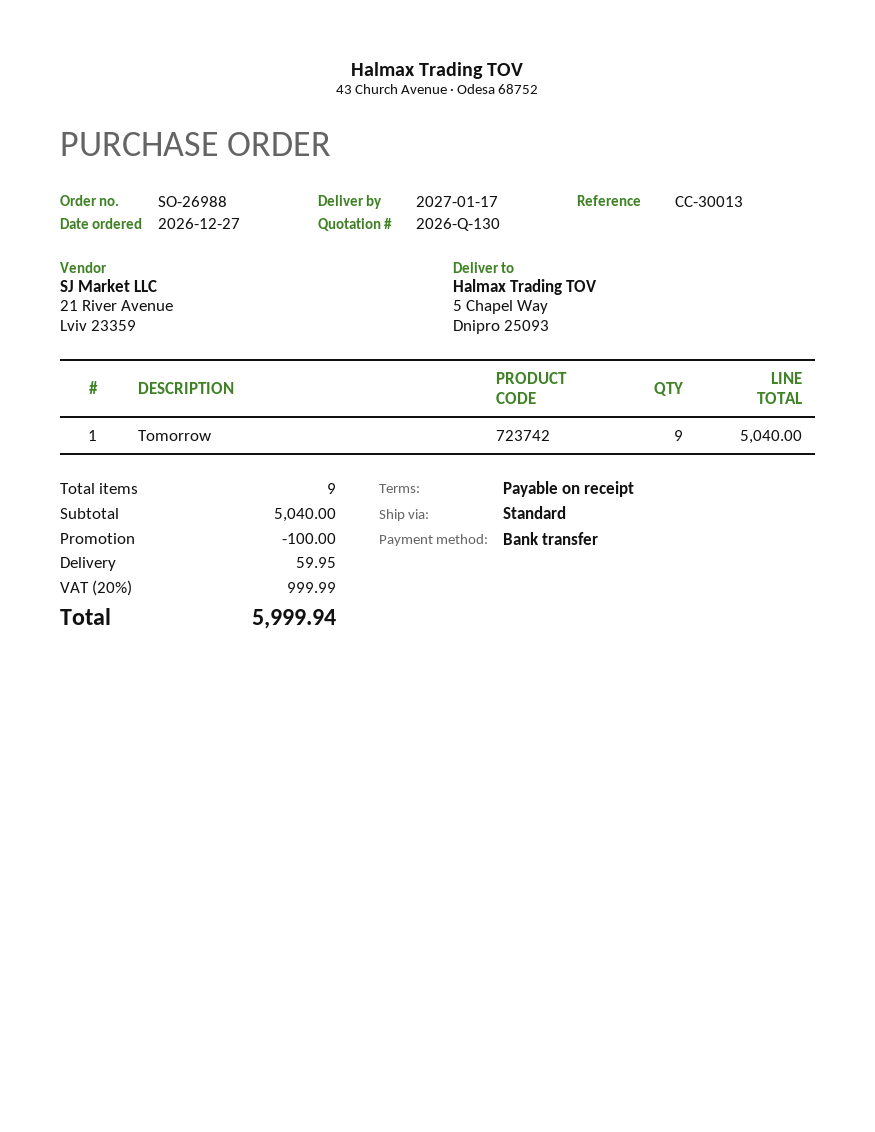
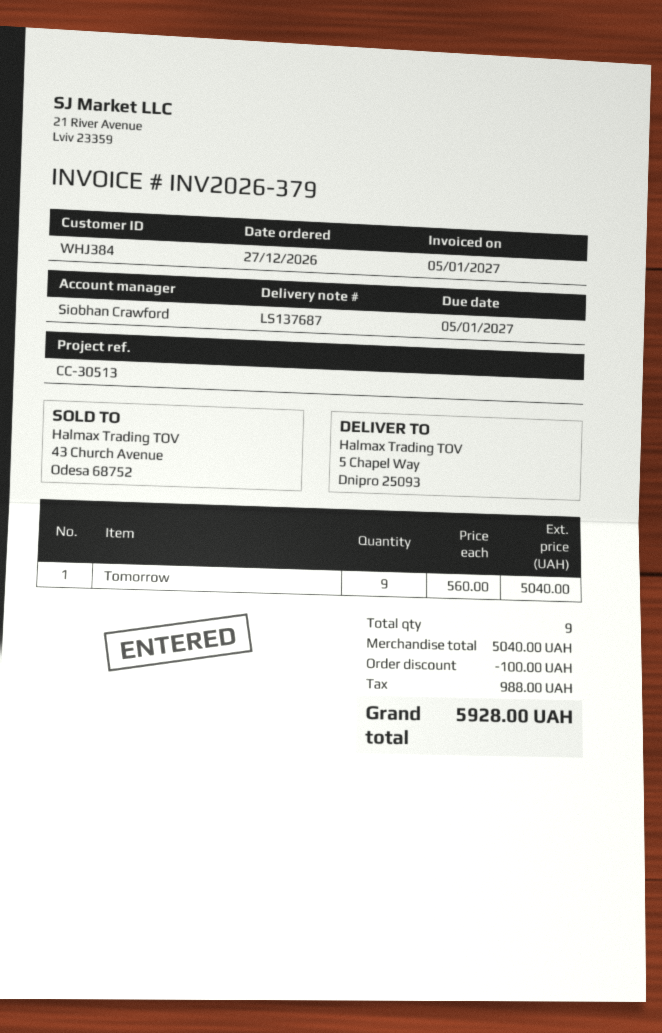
reference: CC-30013 -> CC-30513
shipping: 59.95 -> none
tax: 999.99 -> 988.00
total: 5999.94 -> 5928.00

